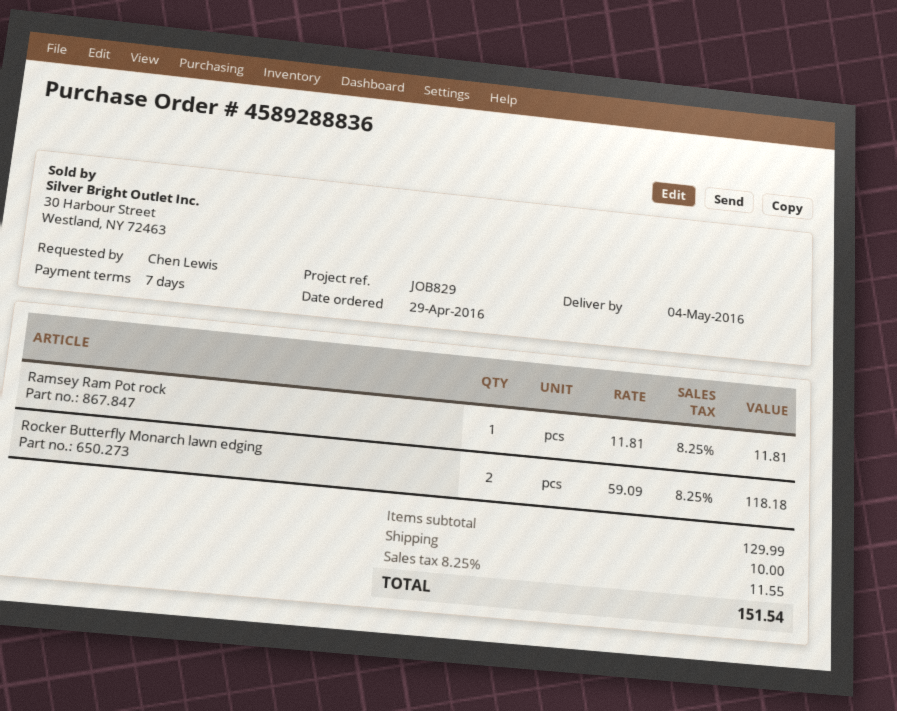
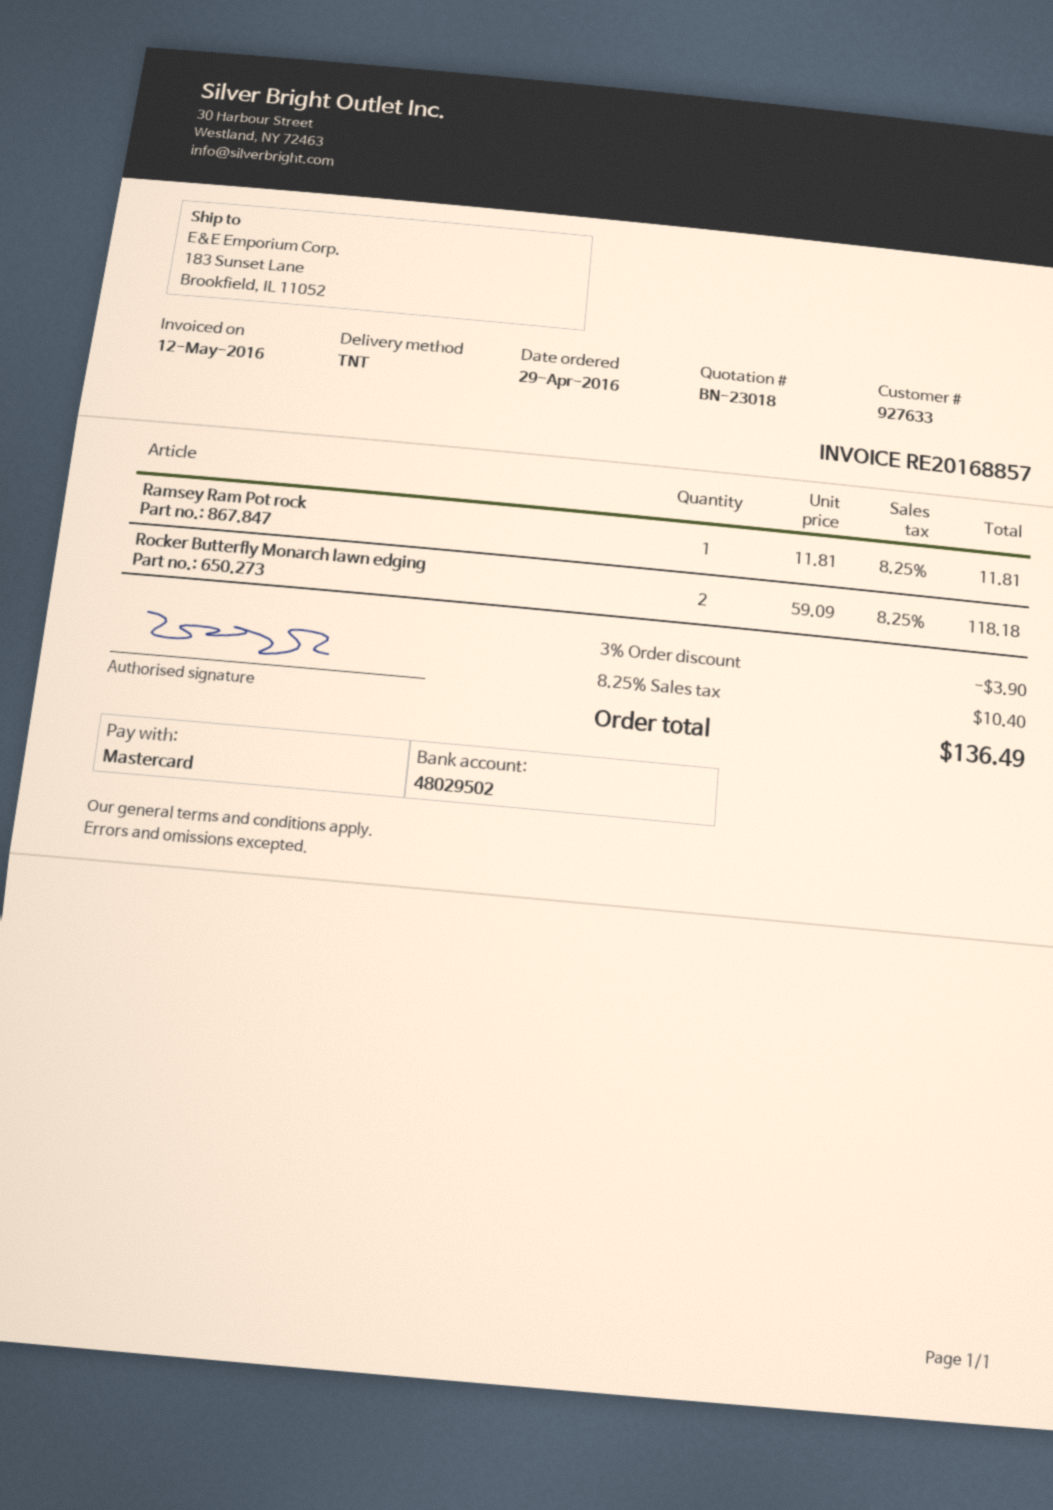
discount: none -> 3% = 3.90
shipping: 10.00 -> none
tax: 8.25% = 11.55 -> 8.25% = 10.40
total: 151.54 -> 136.49

